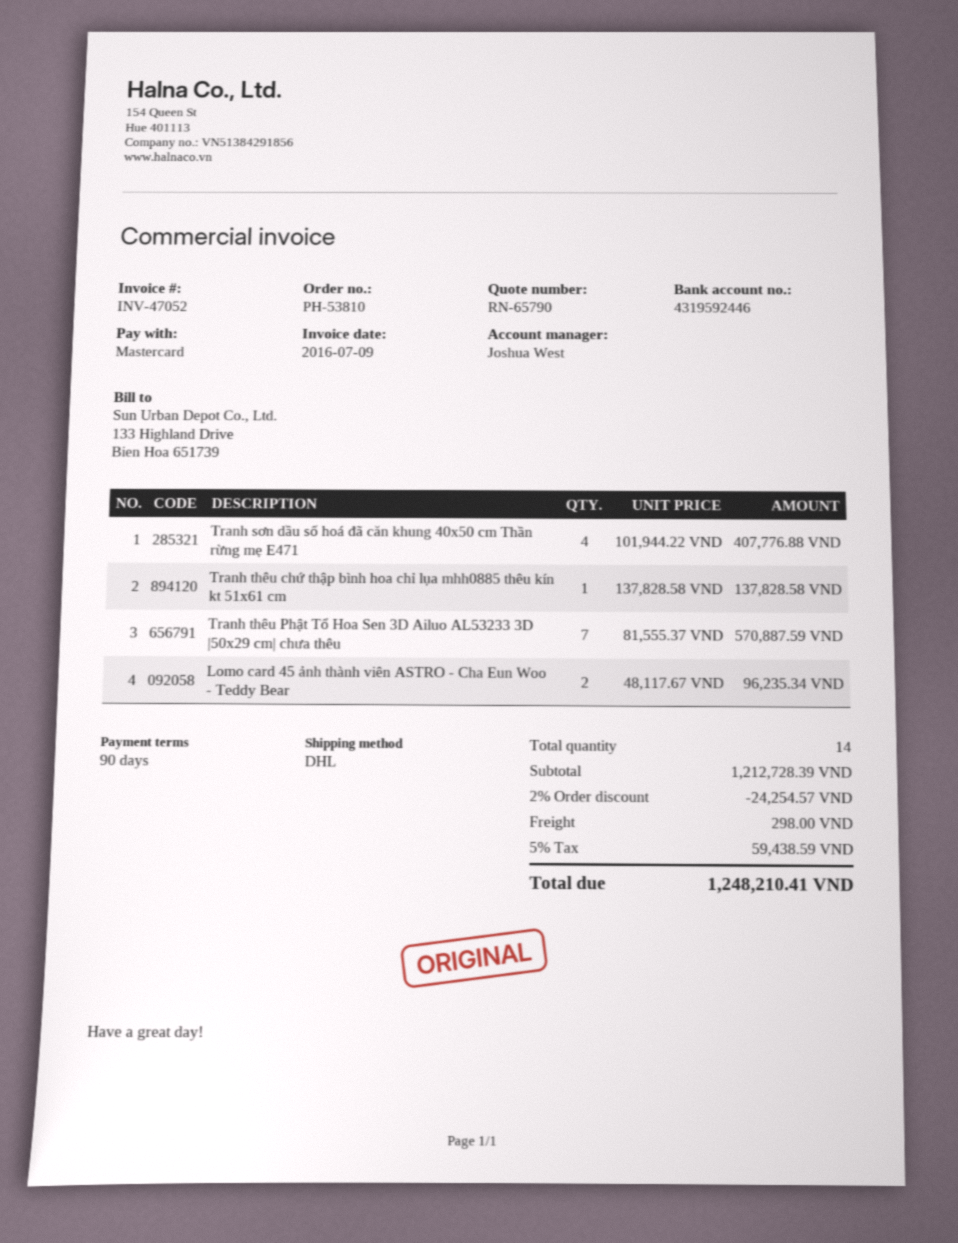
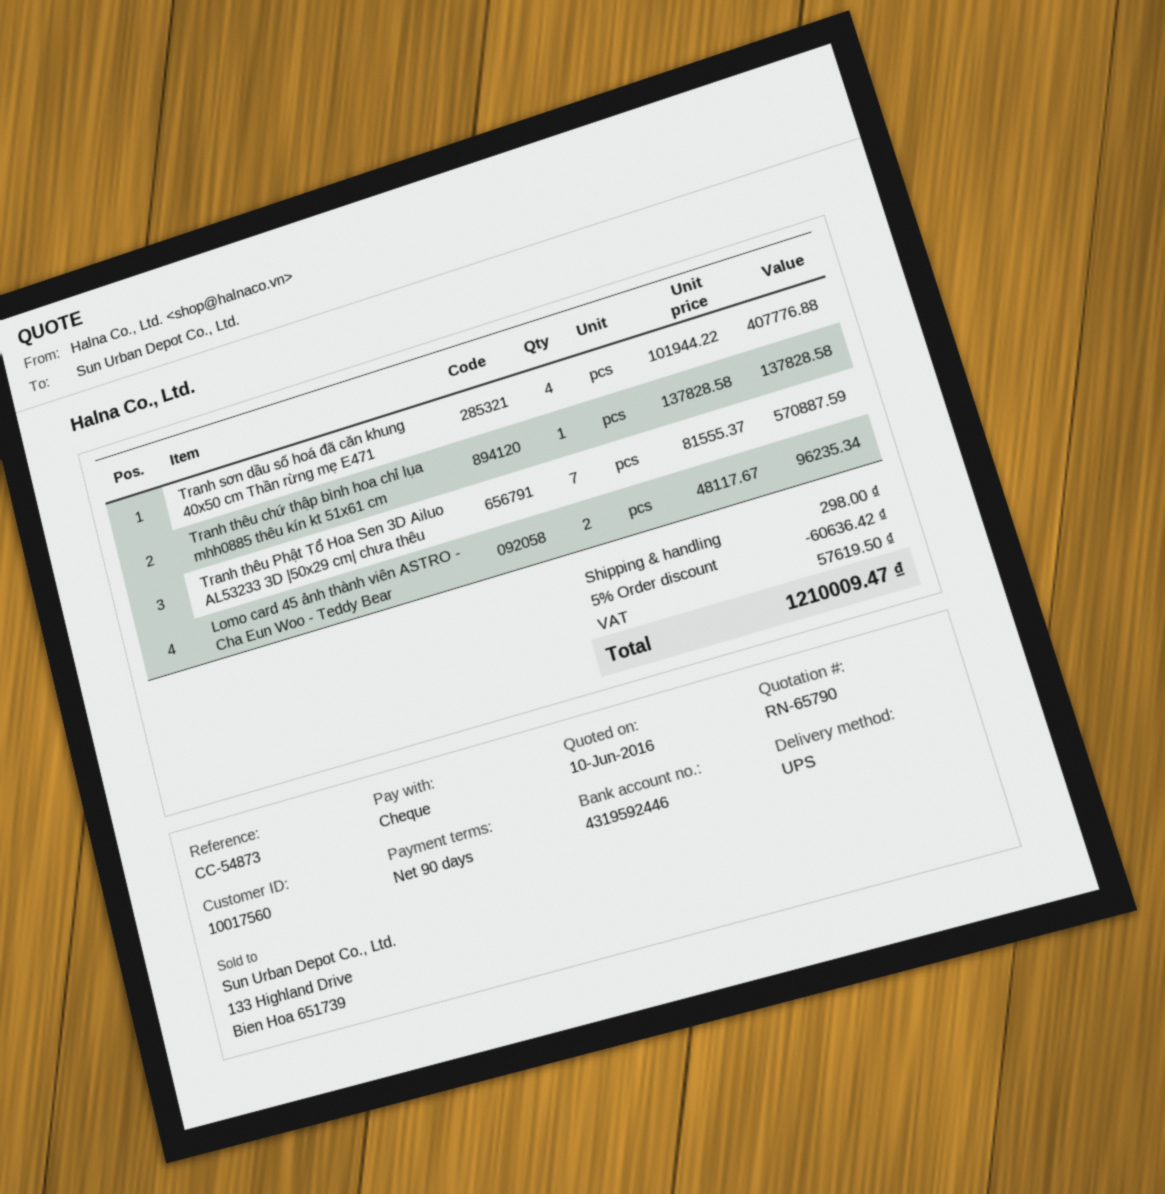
payment method: Mastercard -> cheque
shipping method: DHL -> UPS
discount: 2% = 24254.57 -> 5% = 60636.42
tax: 59438.59 -> 57619.50
total: 1248210.41 -> 1210009.47

